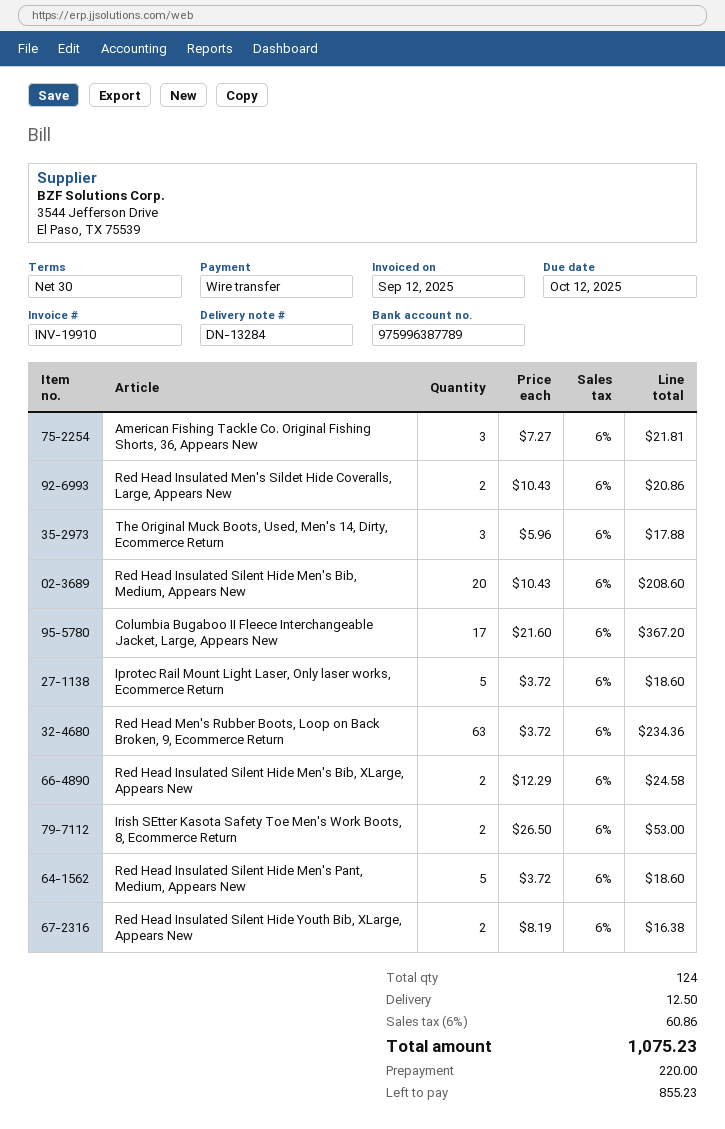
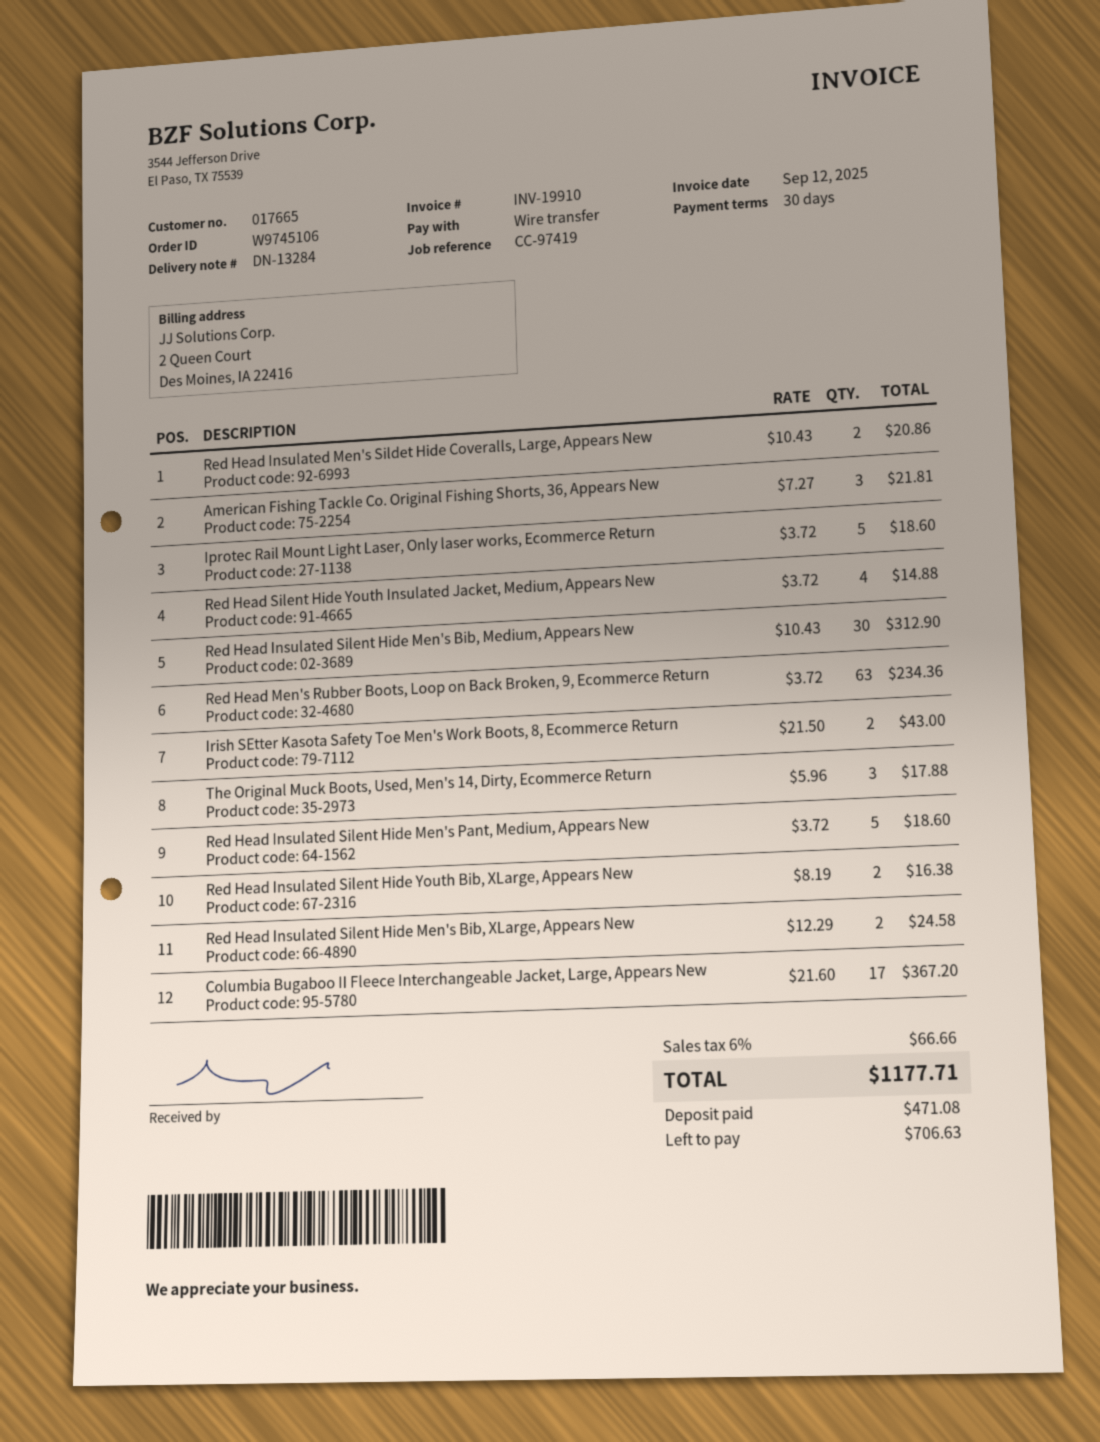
Red Head Insulated Silent Hide Men's Bib, Medium, Appears New: 20 x 10.43 = 208.60 -> 30 x 10.43 = 312.90
Irish SEtter Kasota Safety Toe Men's Work Boots, 8, Ecommerce Return: 2 x 26.50 = 53.00 -> 2 x 21.50 = 43.00
Red Head Silent Hide Youth Insulated Jacket, Medium, Appears New: none -> 4 x 3.72 = 14.88
shipping: 12.50 -> none
tax: 6% = 60.86 -> 6% = 66.66
total: 1075.23 -> 1177.71
deposit: 220.00 -> 471.08
balance: 855.23 -> 706.63

